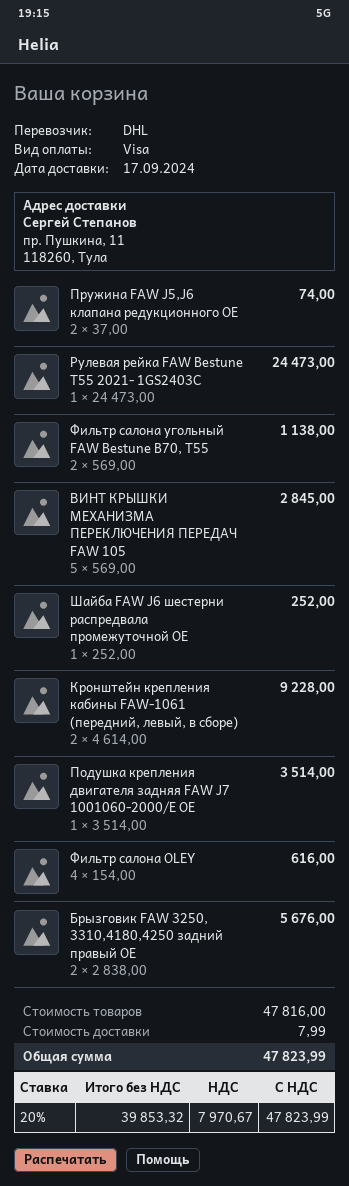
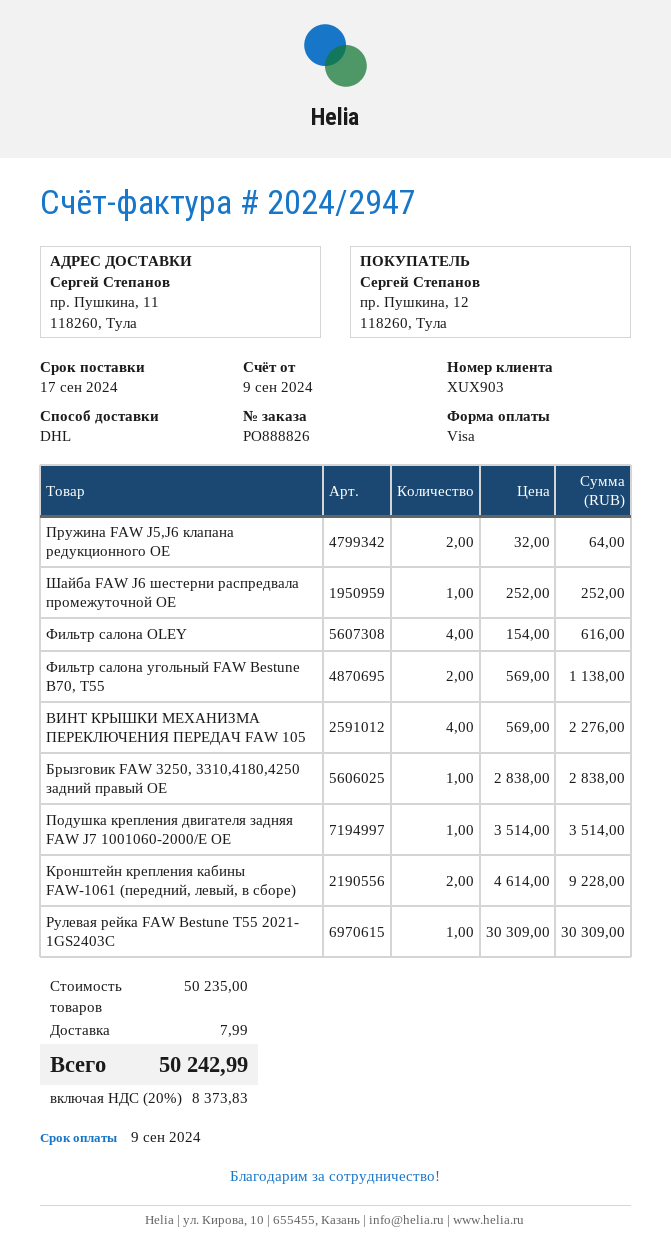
Пружина FAW J5,J6 клапана редукционного OE: 2 x 37.00 = 74.00 -> 2 x 32.00 = 64.00
Рулевая рейка FAW Bestune T55 2021- 1GS2403C: 1 x 24473.00 = 24473.00 -> 1 x 30309.00 = 30309.00
ВИНТ КРЫШКИ МЕХАНИЗМА ПЕРЕКЛЮЧЕНИЯ ПЕРЕДАЧ FAW 105: 5 x 569.00 = 2845.00 -> 4 x 569.00 = 2276.00
Брызговик FAW 3250, 3310,4180,4250 задний правый OE: 2 x 2838.00 = 5676.00 -> 1 x 2838.00 = 2838.00
subtotal: 47816.00 -> 50235.00
tax: 20% = 7970.67 -> 20% = 8373.83
total: 47823.99 -> 50242.99

